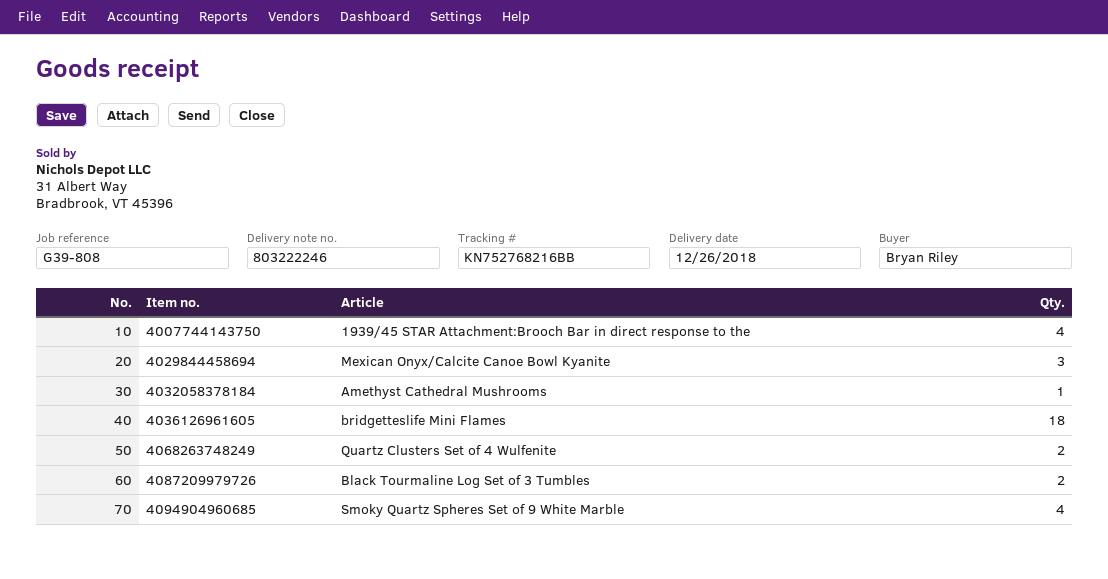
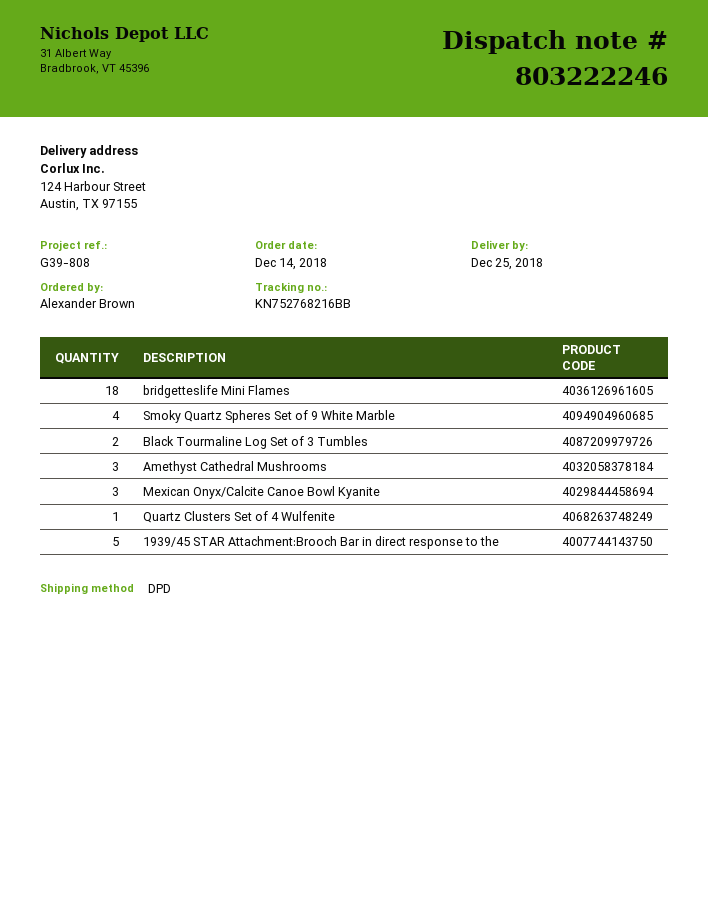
delivery date: 2018-12-26 -> 2018-12-25
ordered by: Bryan Riley -> Alexander Brown
1939/45 STAR Attachment:Brooch Bar in direct response to the: 4 -> 5
Amethyst Cathedral Mushrooms: 1 -> 3
Quartz Clusters Set of 4 Wulfenite: 2 -> 1

